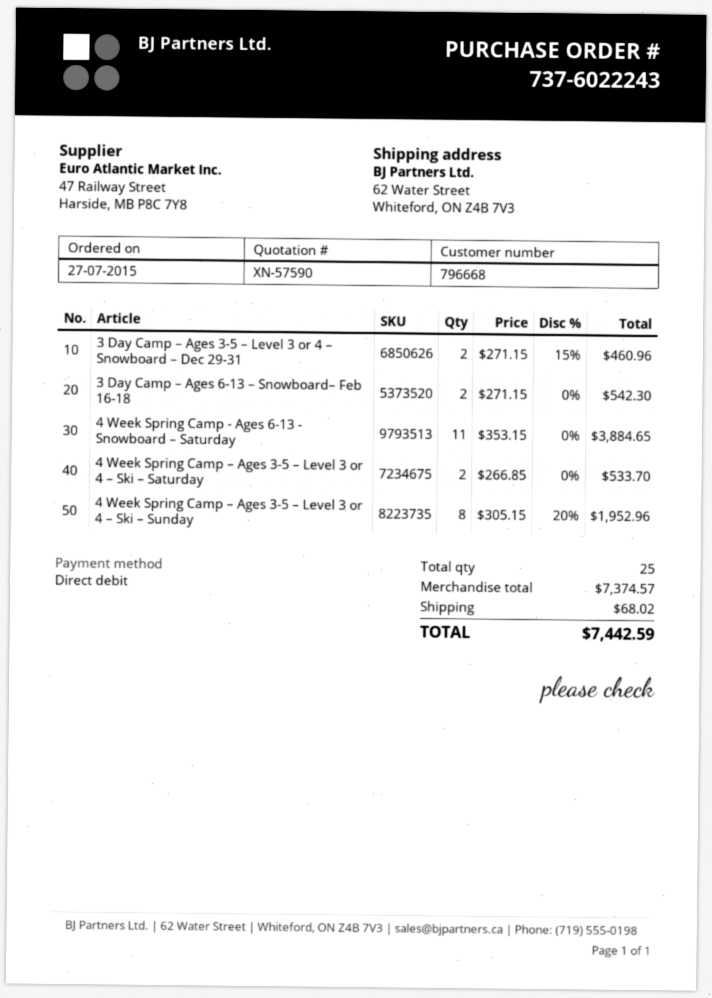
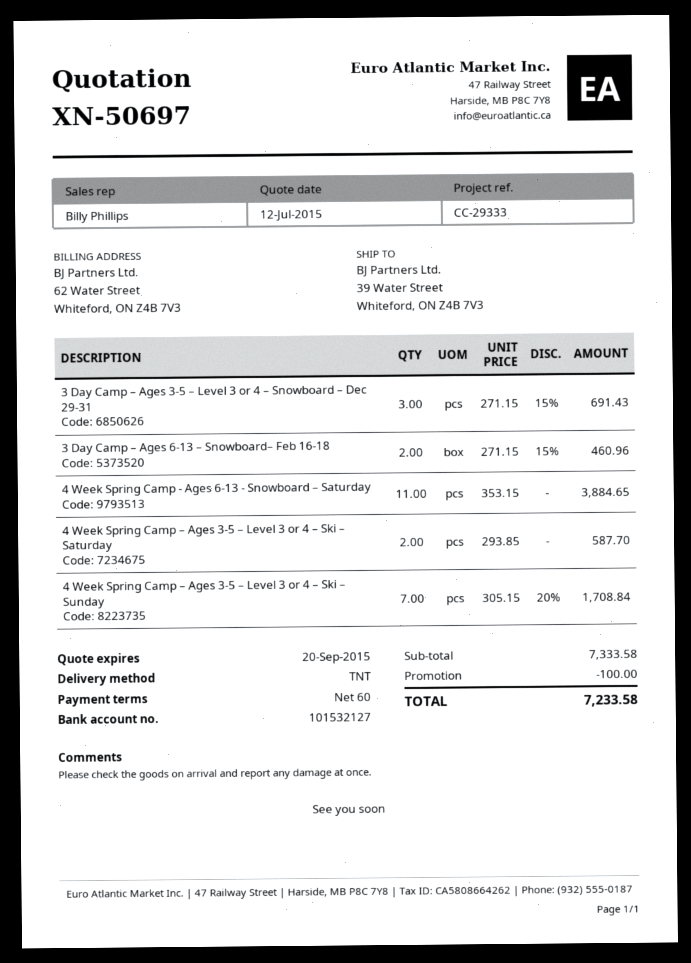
quote number: XN-57590 -> XN-50697
ship to: 62 Water Street, Whiteford, ON Z4B 7V3 -> 39 Water Street, Whiteford, ON Z4B 7V3
3 Day Camp – Ages 3-5 – Level 3 or 4 – Snowboard – Dec 29-31: 2 x 271.15 - 15% = 460.96 -> 3 x 271.15 - 15% = 691.43
3 Day Camp – Ages 6-13 – Snowboard– Feb 16-18: 2 x 271.15 = 542.30 -> 2 x 271.15 - 15% = 460.96
4 Week Spring Camp – Ages 3-5 – Level 3 or 4 – Ski – Saturday: 2 x 266.85 = 533.70 -> 2 x 293.85 = 587.70
4 Week Spring Camp – Ages 3-5 – Level 3 or 4 – Ski – Sunday: 8 x 305.15 - 20% = 1952.96 -> 7 x 305.15 - 20% = 1708.84
subtotal: 7374.57 -> 7333.58
discount: none -> 100.00
shipping: 68.02 -> none
total: 7442.59 -> 7233.58

